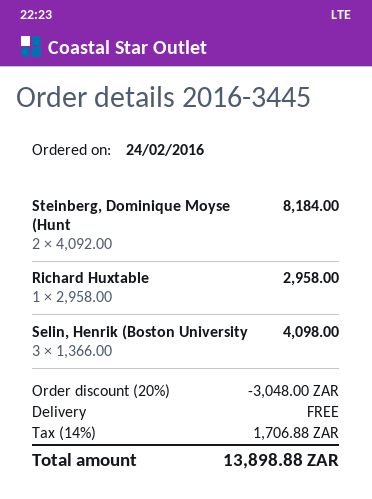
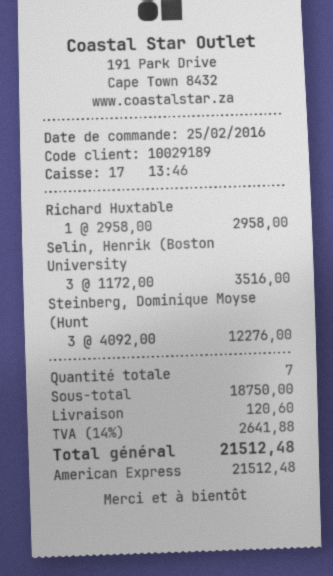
order date: 2016-02-24 -> 2016-02-25
Steinberg, Dominique Moyse (Hunt: 2 x 4092.00 = 8184.00 -> 3 x 4092.00 = 12276.00
Selin, Henrik (Boston University: 3 x 1366.00 = 4098.00 -> 3 x 1172.00 = 3516.00
discount: 20% = 3048.00 -> none
shipping: 0.00 -> 120.60
tax: 14% = 1706.88 -> 14% = 2641.88
total: 13898.88 -> 21512.48

